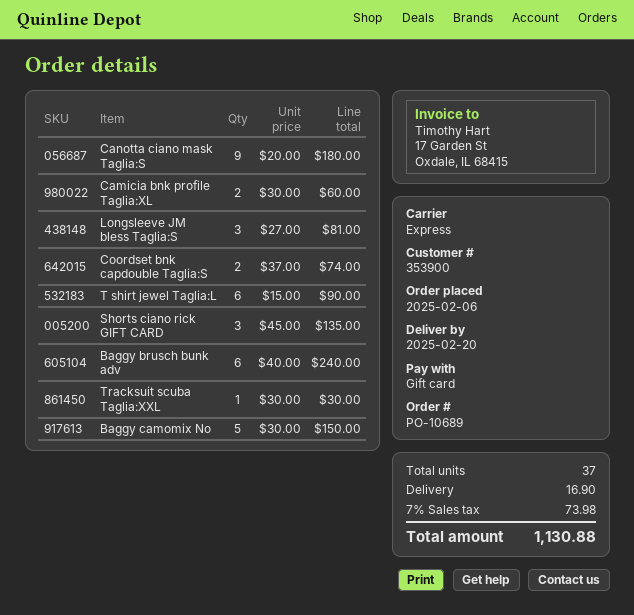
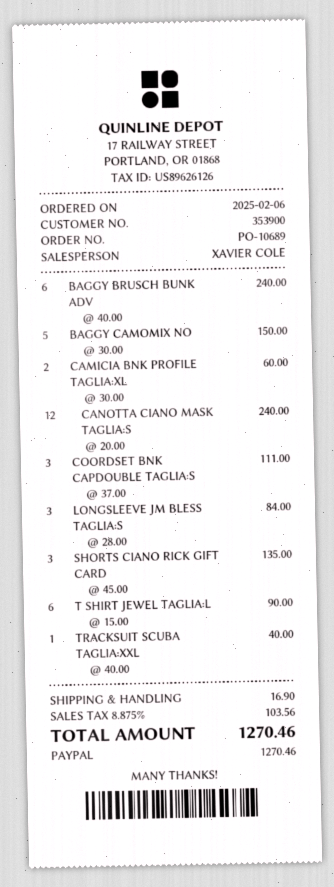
payment method: gift card -> PayPal
Canotta ciano mask Taglia:S: 9 x 20.00 = 180.00 -> 12 x 20.00 = 240.00
Longsleeve JM bless Taglia:S: 3 x 27.00 = 81.00 -> 3 x 28.00 = 84.00
Coordset bnk capdouble Taglia:S: 2 x 37.00 = 74.00 -> 3 x 37.00 = 111.00
Tracksuit scuba Taglia:XXL: 1 x 30.00 = 30.00 -> 1 x 40.00 = 40.00
tax: 7% = 73.98 -> 8.875% = 103.56
total: 1130.88 -> 1270.46

